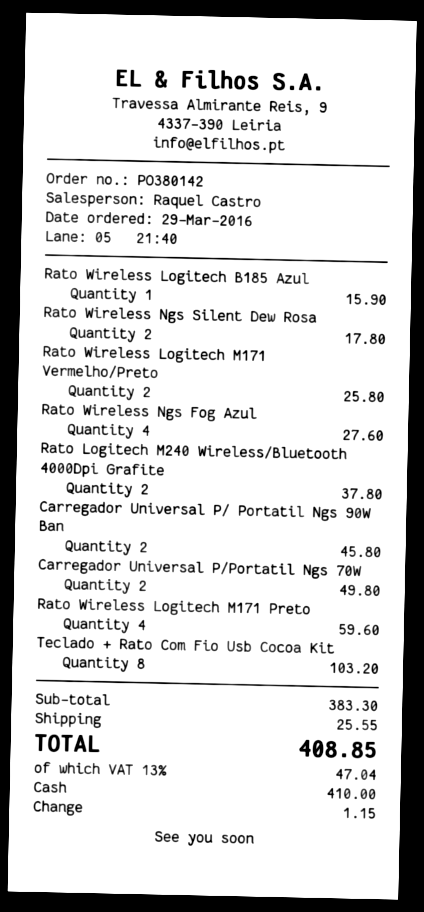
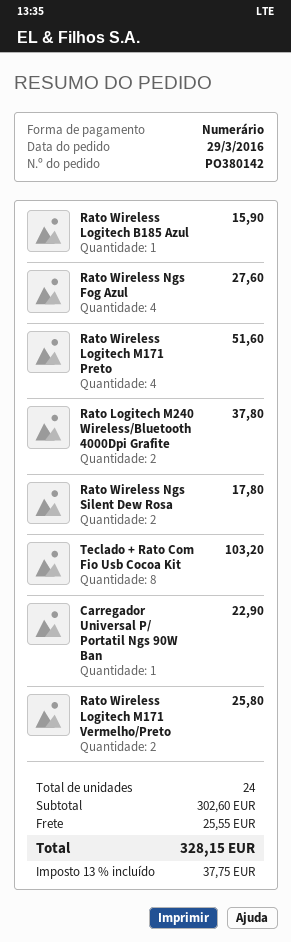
Carregador Universal P/ Portatil Ngs 90W Ban: 2 for 45.80 -> 1 for 22.90
Carregador Universal P/Portatil Ngs 70W: 2 for 49.80 -> none
Rato Wireless Logitech M171 Preto: 4 for 59.60 -> 4 for 51.60
subtotal: 383.30 -> 302.60
tax: 13% = 47.04 -> 13% = 37.75
total: 408.85 -> 328.15

